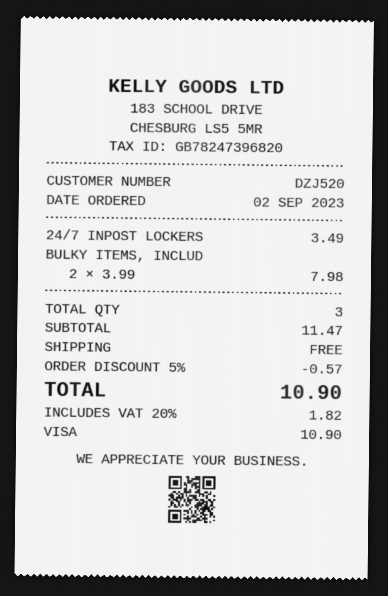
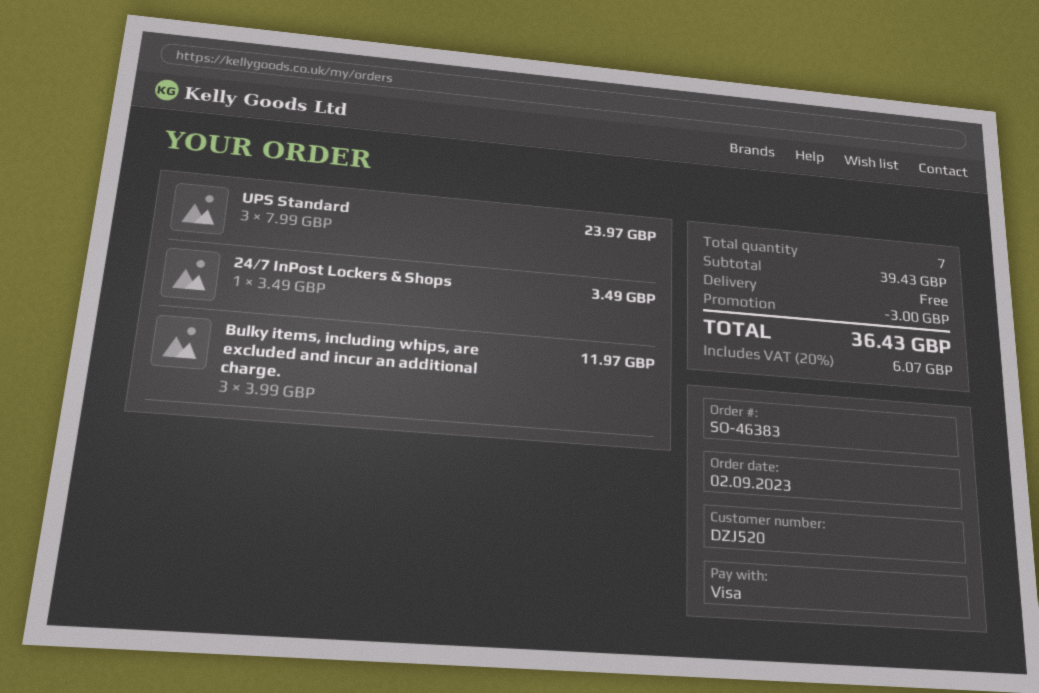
BULKY ITEMS, INCLUD: 2 x 3.99 = 7.98 -> 3 x 3.99 = 11.97
UPS Standard: none -> 3 x 7.99 = 23.97
total quantity: 3 -> 7
subtotal: 11.47 -> 39.43
discount: 0.57 -> 3.00
tax: 20% = 1.82 -> 20% = 6.07
total: 10.90 -> 36.43

